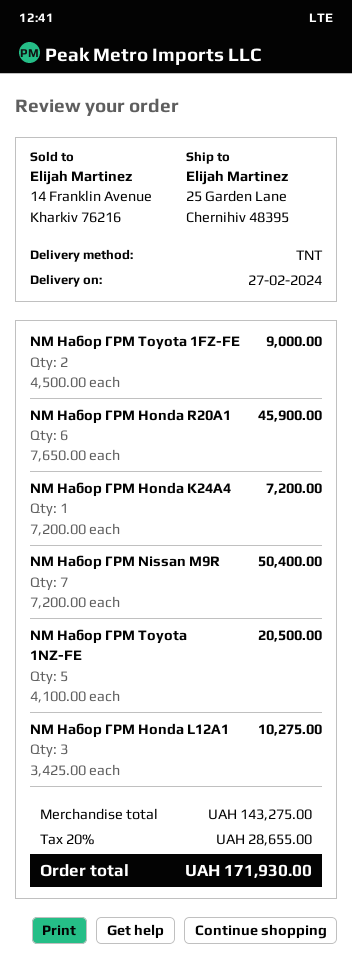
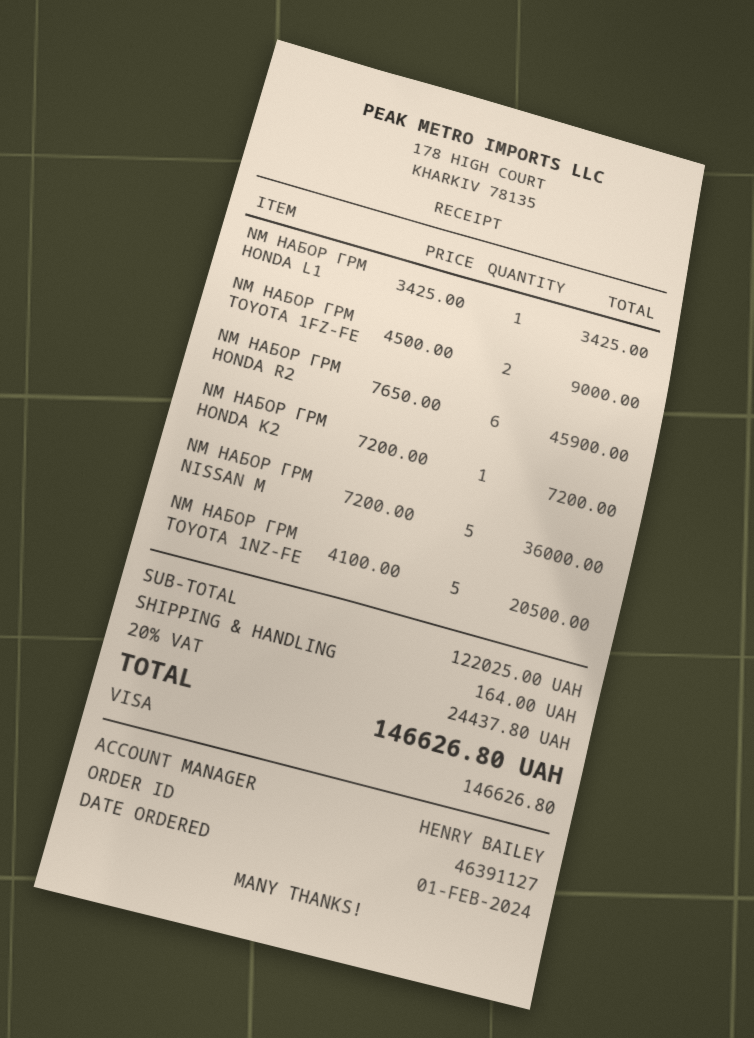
NM Набор ГРМ Nissan M9R: 7 x 7200.00 = 50400.00 -> 5 x 7200.00 = 36000.00
NM Набор ГРМ Honda L12A1: 3 x 3425.00 = 10275.00 -> 1 x 3425.00 = 3425.00
subtotal: 143275.00 -> 122025.00
shipping: none -> 164.00
tax: 20% = 28655.00 -> 20% = 24437.80
total: 171930.00 -> 146626.80

